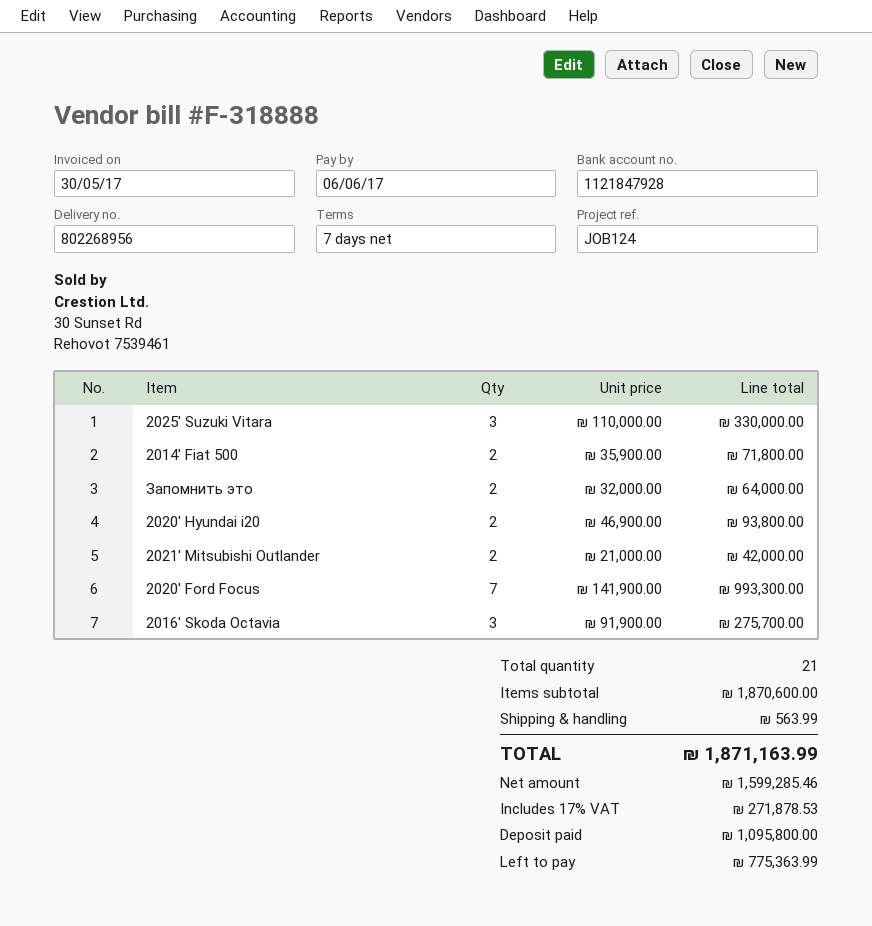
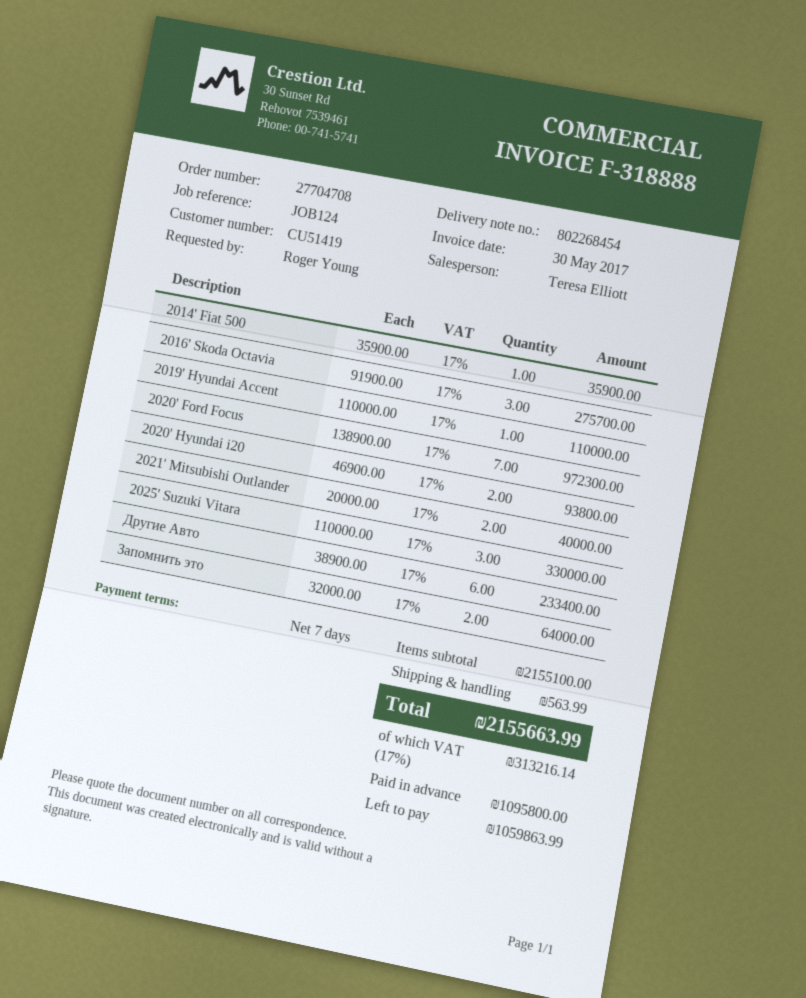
delivery note number: 802268956 -> 802268454
2014' Fiat 500: 2 x 35900.00 = 71800.00 -> 1 x 35900.00 = 35900.00
2021' Mitsubishi Outlander: 2 x 21000.00 = 42000.00 -> 2 x 20000.00 = 40000.00
2020' Ford Focus: 7 x 141900.00 = 993300.00 -> 7 x 138900.00 = 972300.00
2019' Hyundai Accent: none -> 1 x 110000.00 = 110000.00
Другие Авто: none -> 6 x 38900.00 = 233400.00
subtotal: 1870600.00 -> 2155100.00
tax: 17% = 271878.53 -> 17% = 313216.14
total: 1871163.99 -> 2155663.99
balance: 775363.99 -> 1059863.99

